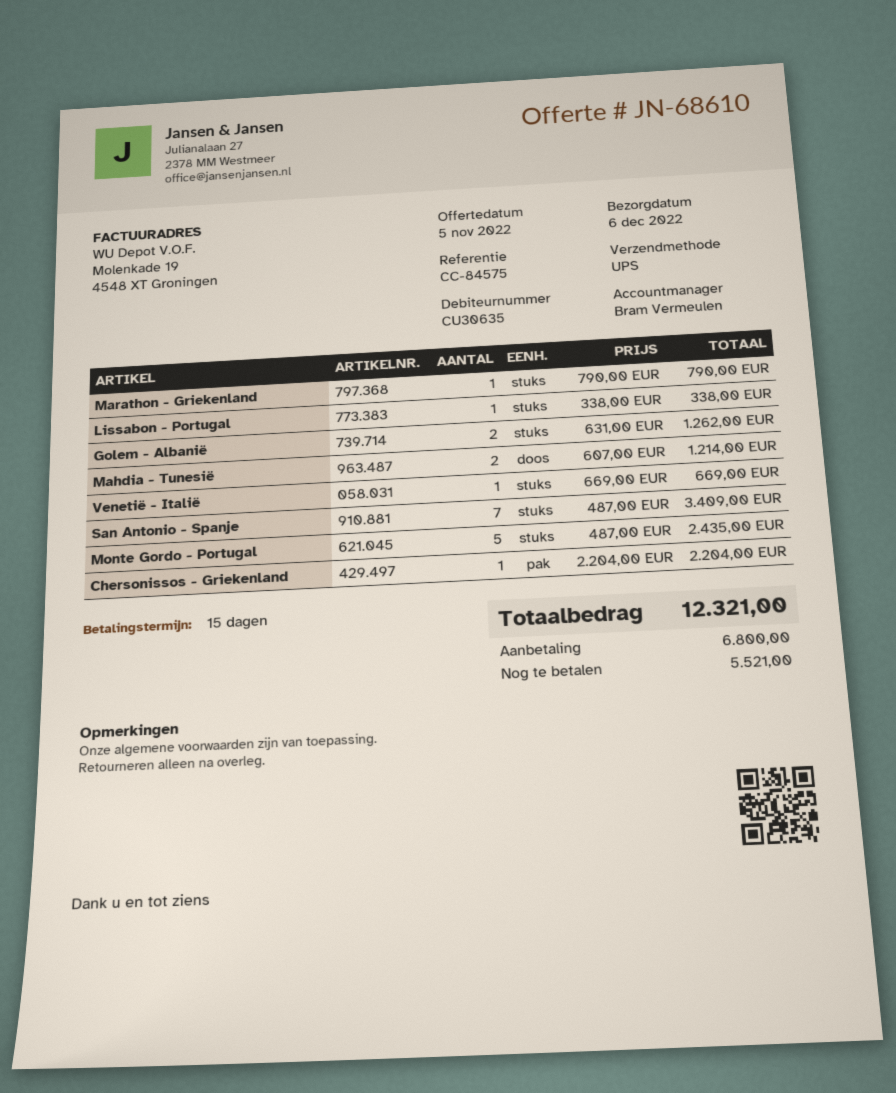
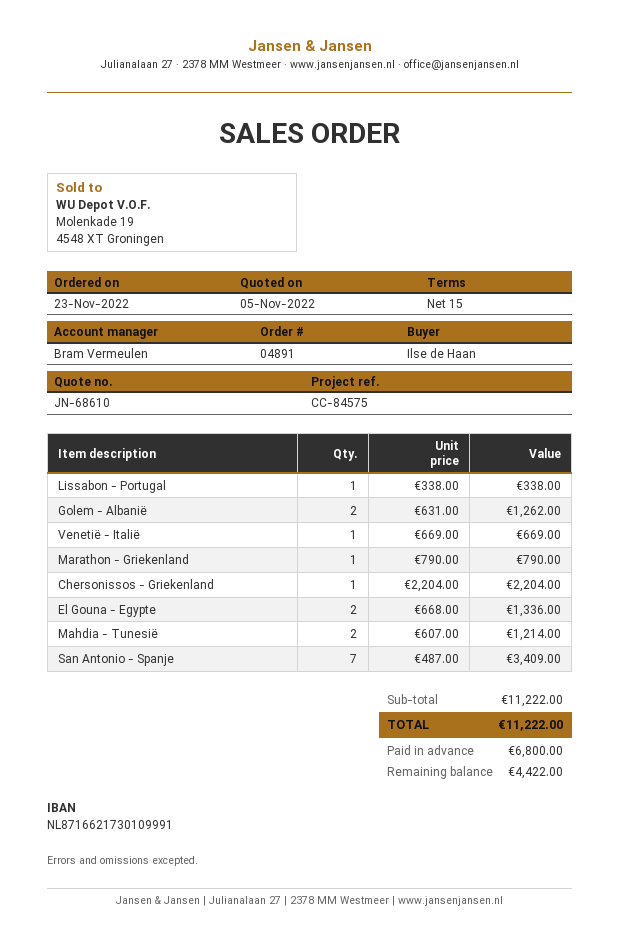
Monte Gordo - Portugal: 5 x 487.00 = 2435.00 -> none
El Gouna - Egypte: none -> 2 x 668.00 = 1336.00
total: 12321.00 -> 11222.00
balance: 5521.00 -> 4422.00

